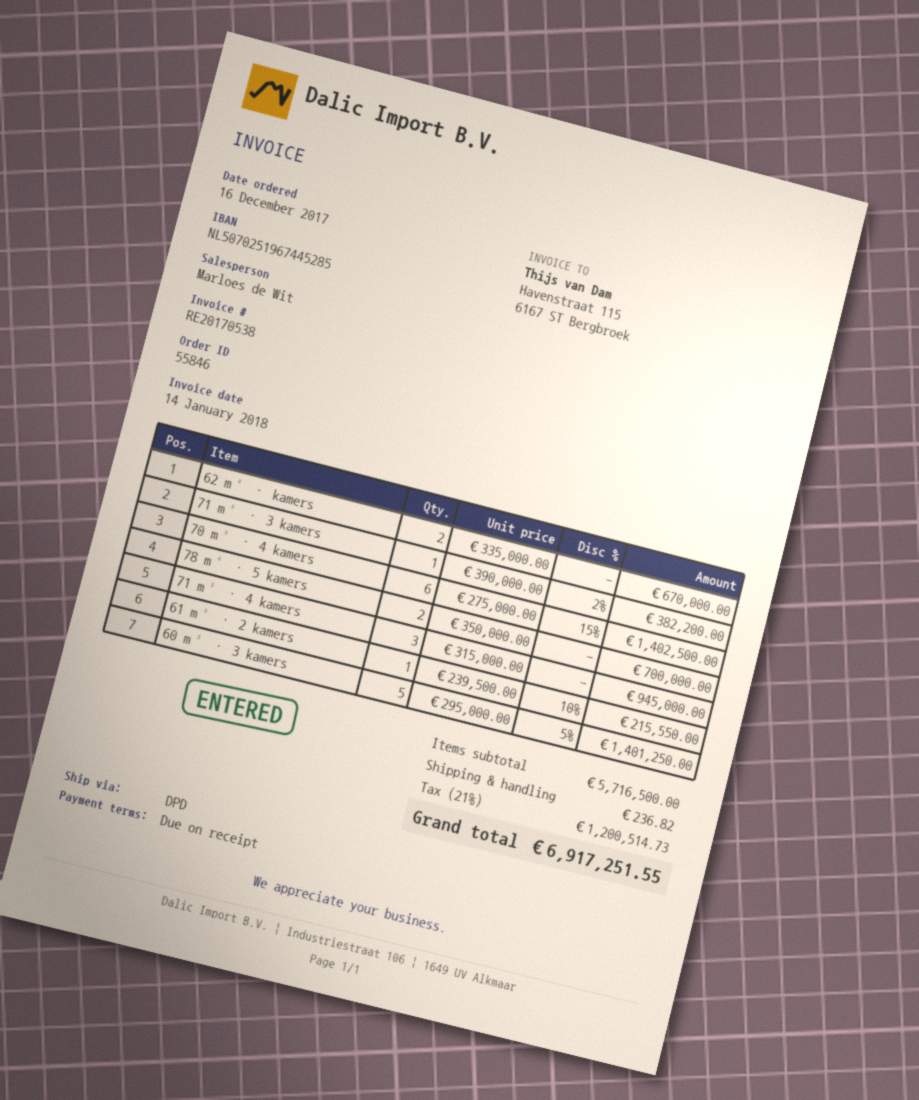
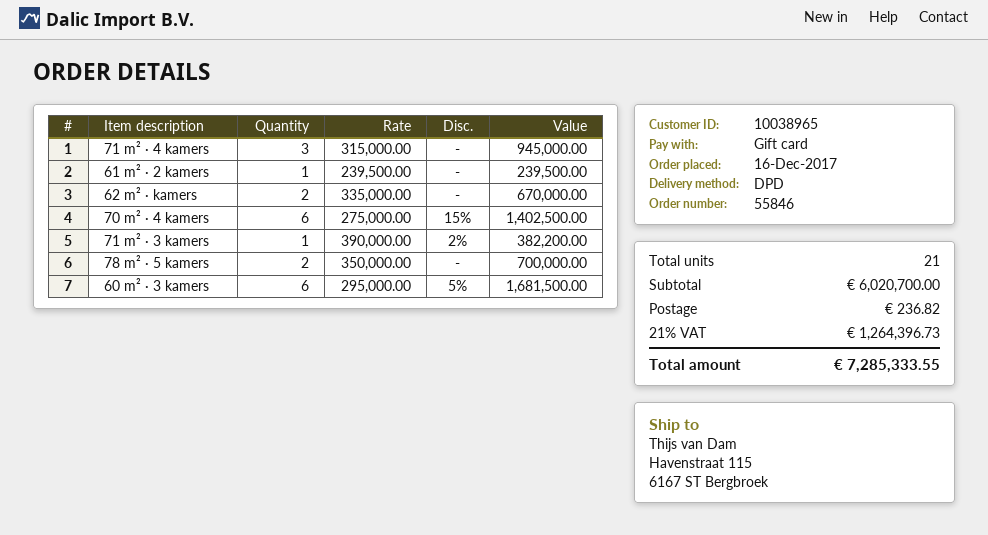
61 m² · 2 kamers: 1 x 239500.00 - 10% = 215550.00 -> 1 x 239500.00 = 239500.00
60 m² · 3 kamers: 5 x 295000.00 - 5% = 1401250.00 -> 6 x 295000.00 - 5% = 1681500.00
subtotal: 5716500.00 -> 6020700.00
tax: 21% = 1200514.73 -> 21% = 1264396.73
total: 6917251.55 -> 7285333.55

